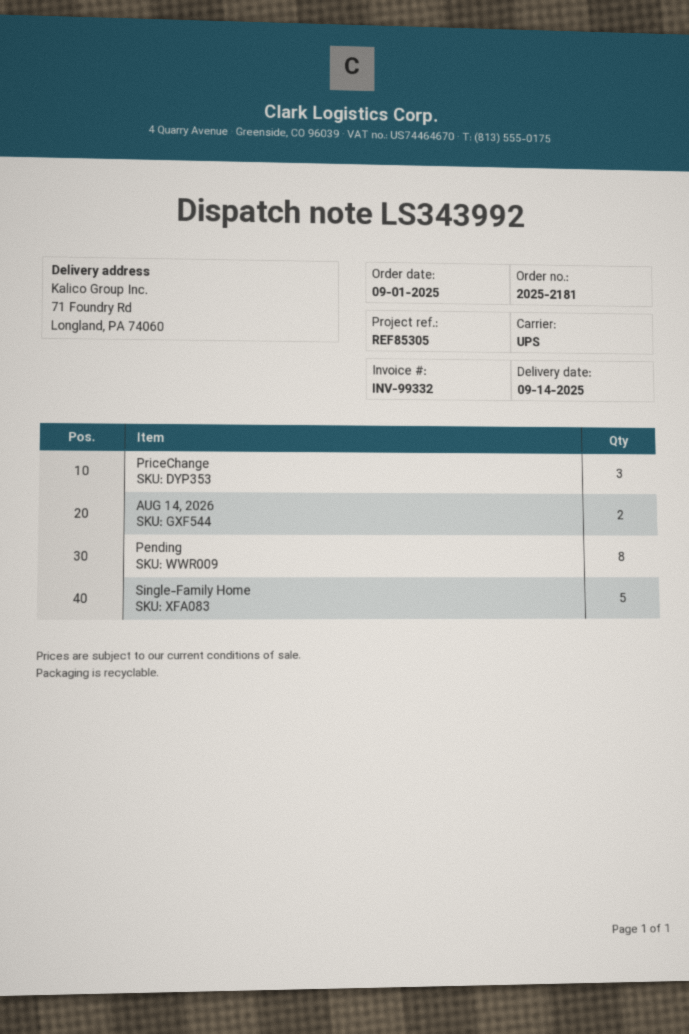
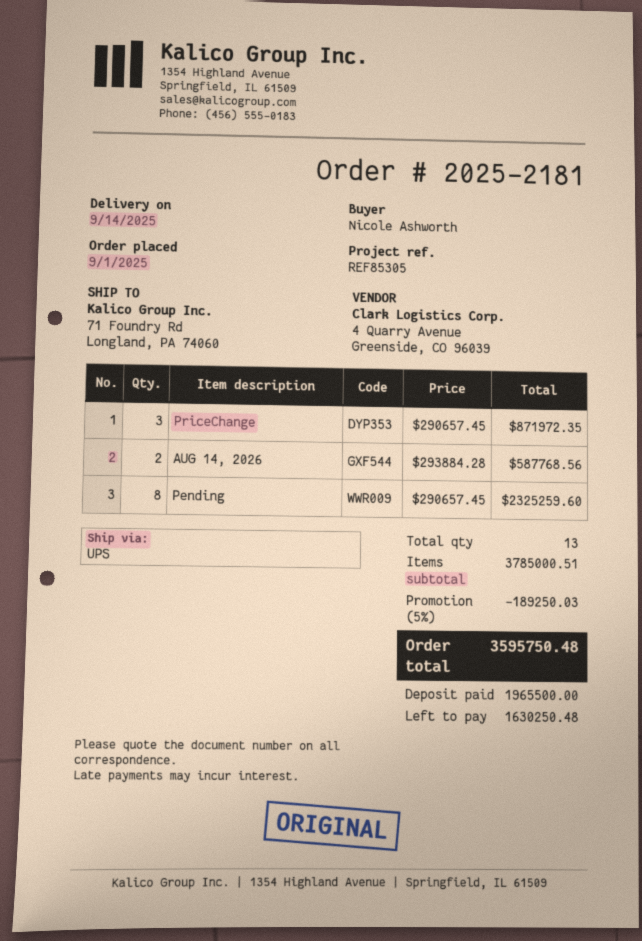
Single-Family Home: 5 -> none

